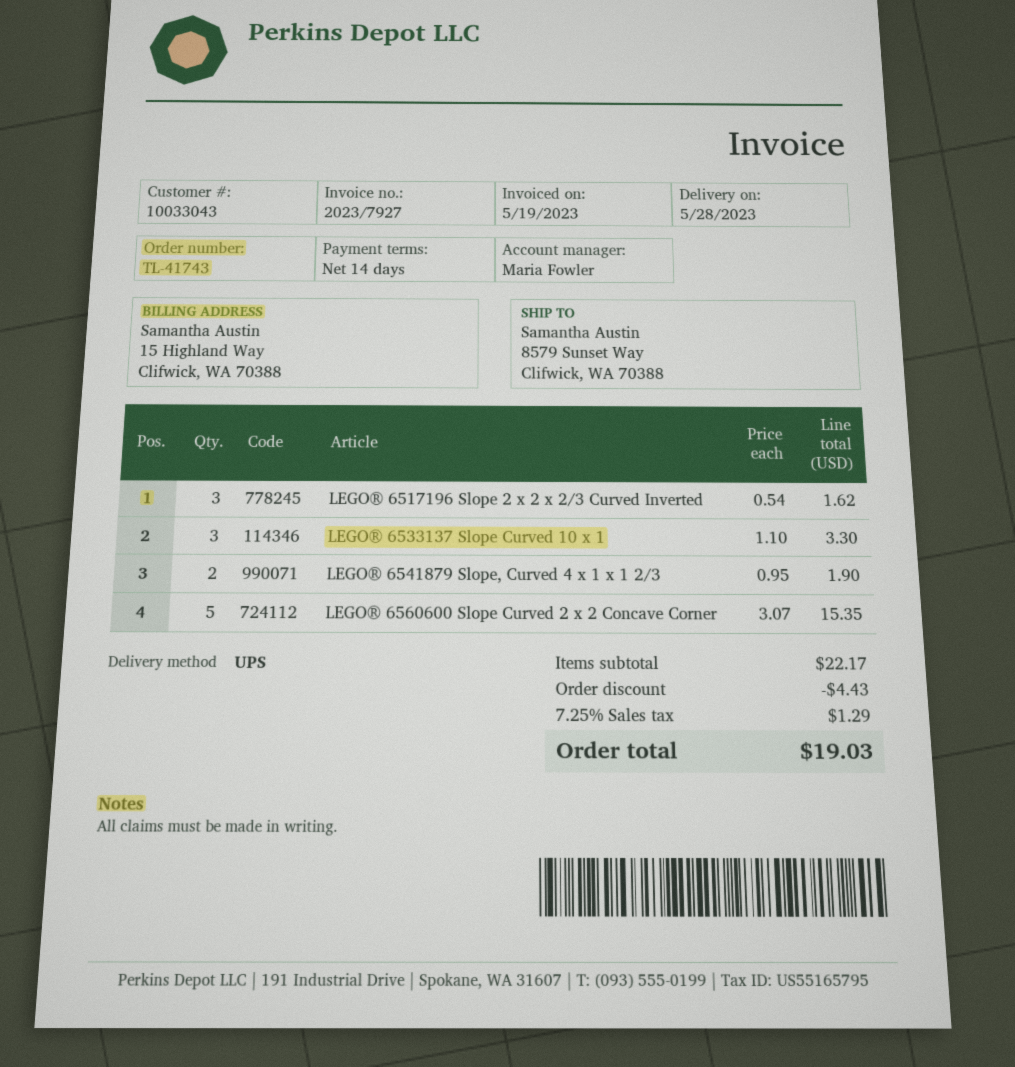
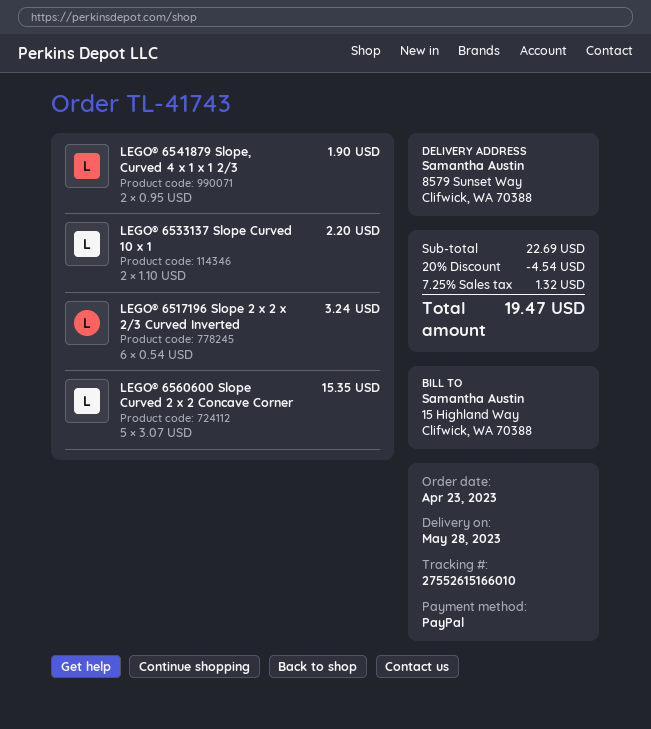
LEGO® 6517196 Slope 2 x 2 x 2/3 Curved Inverted: 3 x 0.54 = 1.62 -> 6 x 0.54 = 3.24
LEGO® 6533137 Slope Curved 10 x 1: 3 x 1.10 = 3.30 -> 2 x 1.10 = 2.20
subtotal: 22.17 -> 22.69
discount: 4.43 -> 4.54
tax: 7.25% = 1.29 -> 7.25% = 1.32
total: 19.03 -> 19.47

